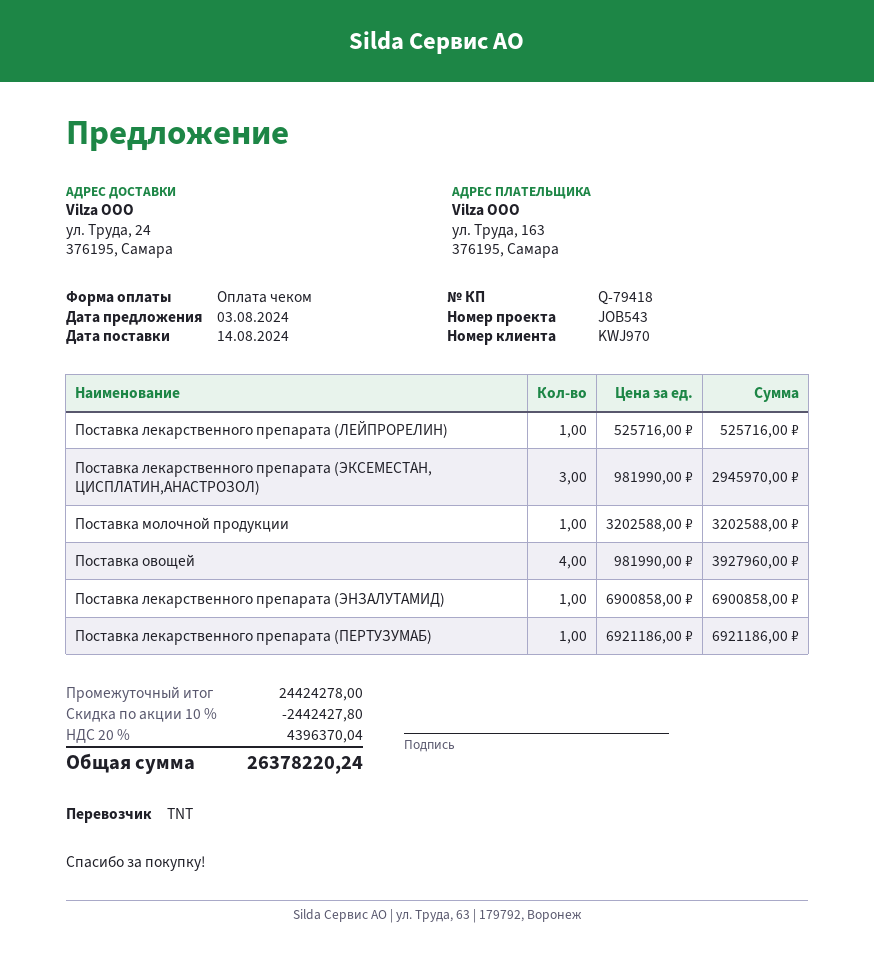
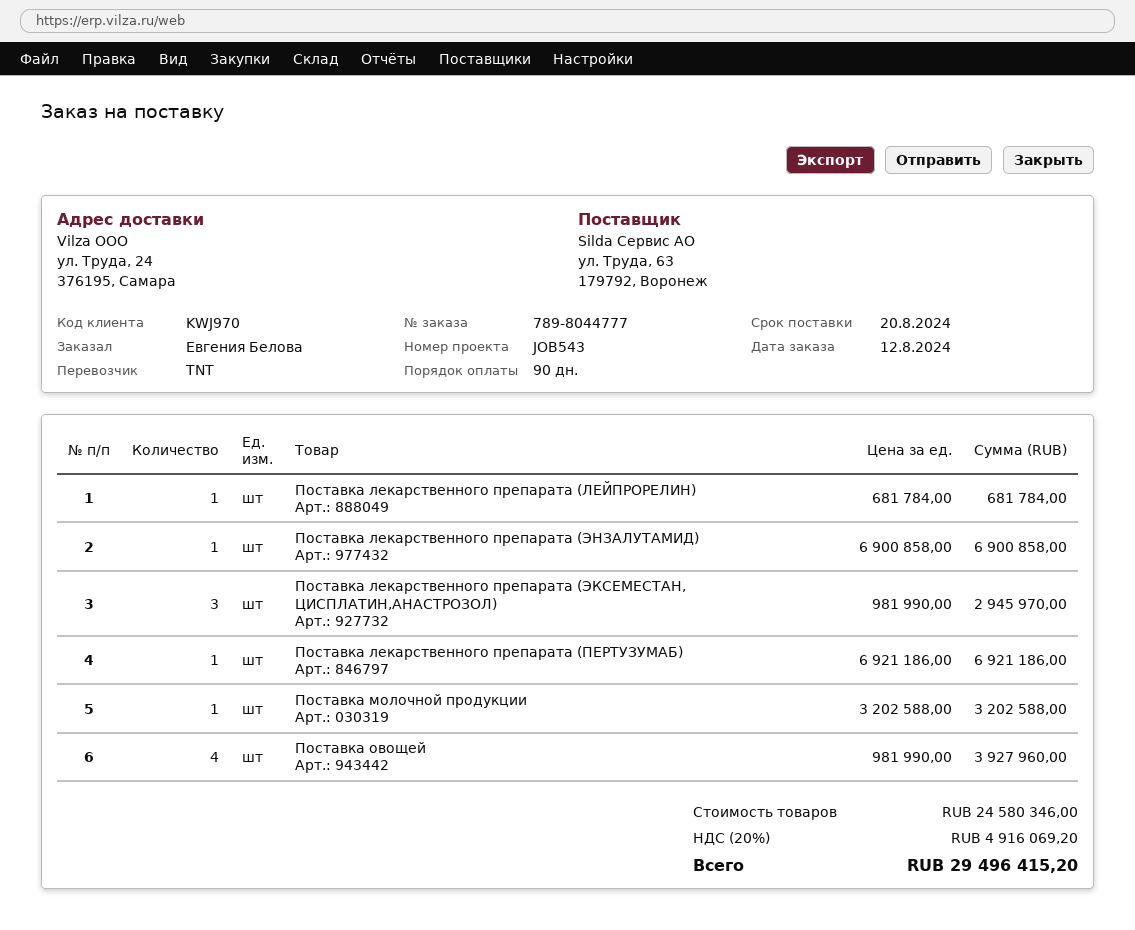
delivery date: 2024-08-14 -> 2024-08-20
Поставка лекарственного препарата (ЛЕЙПРОРЕЛИН): 1 x 525716.00 = 525716.00 -> 1 x 681784.00 = 681784.00
subtotal: 24424278.00 -> 24580346.00
discount: 10% = 2442427.80 -> none
tax: 20% = 4396370.04 -> 20% = 4916069.20
total: 26378220.24 -> 29496415.20

